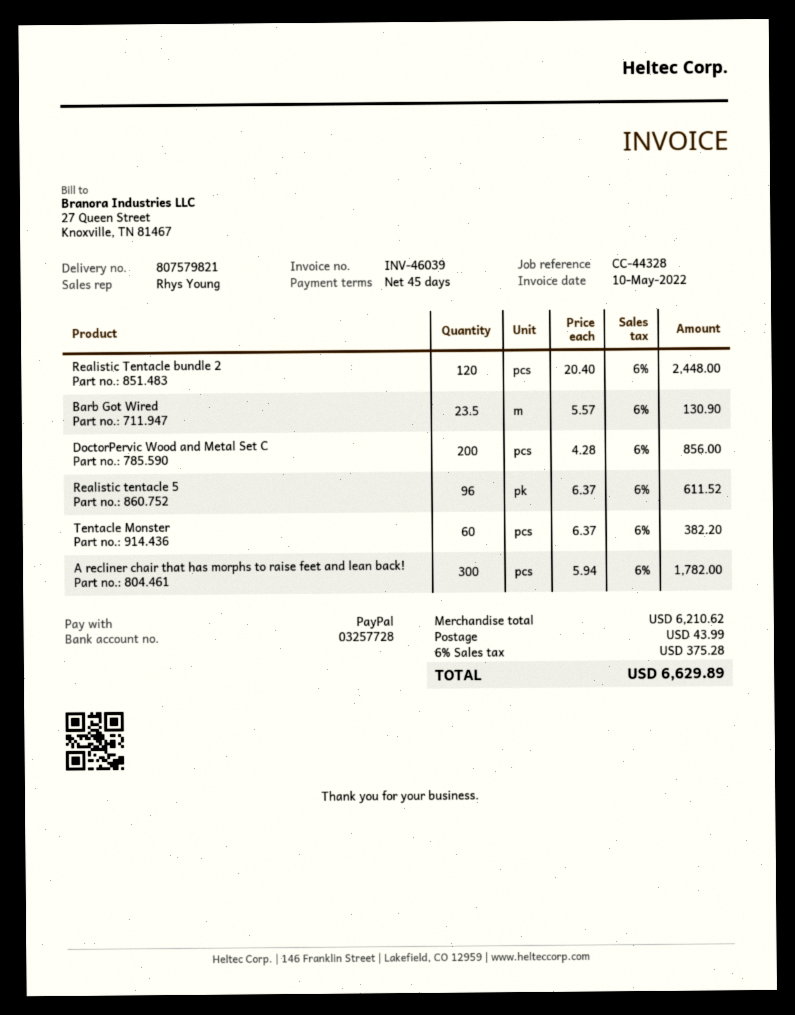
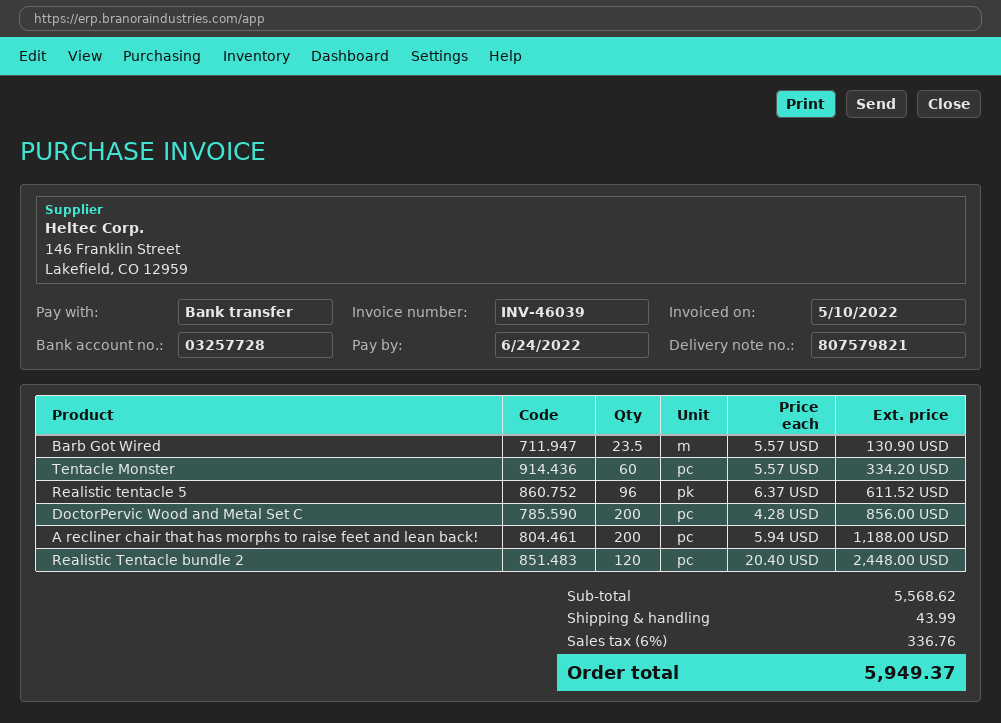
payment method: PayPal -> bank transfer
Tentacle Monster: 60 x 6.37 = 382.20 -> 60 x 5.57 = 334.20
A recliner chair that has morphs to raise feet and lean back!: 300 x 5.94 = 1782.00 -> 200 x 5.94 = 1188.00
subtotal: 6210.62 -> 5568.62
tax: 6% = 375.28 -> 6% = 336.76
total: 6629.89 -> 5949.37

